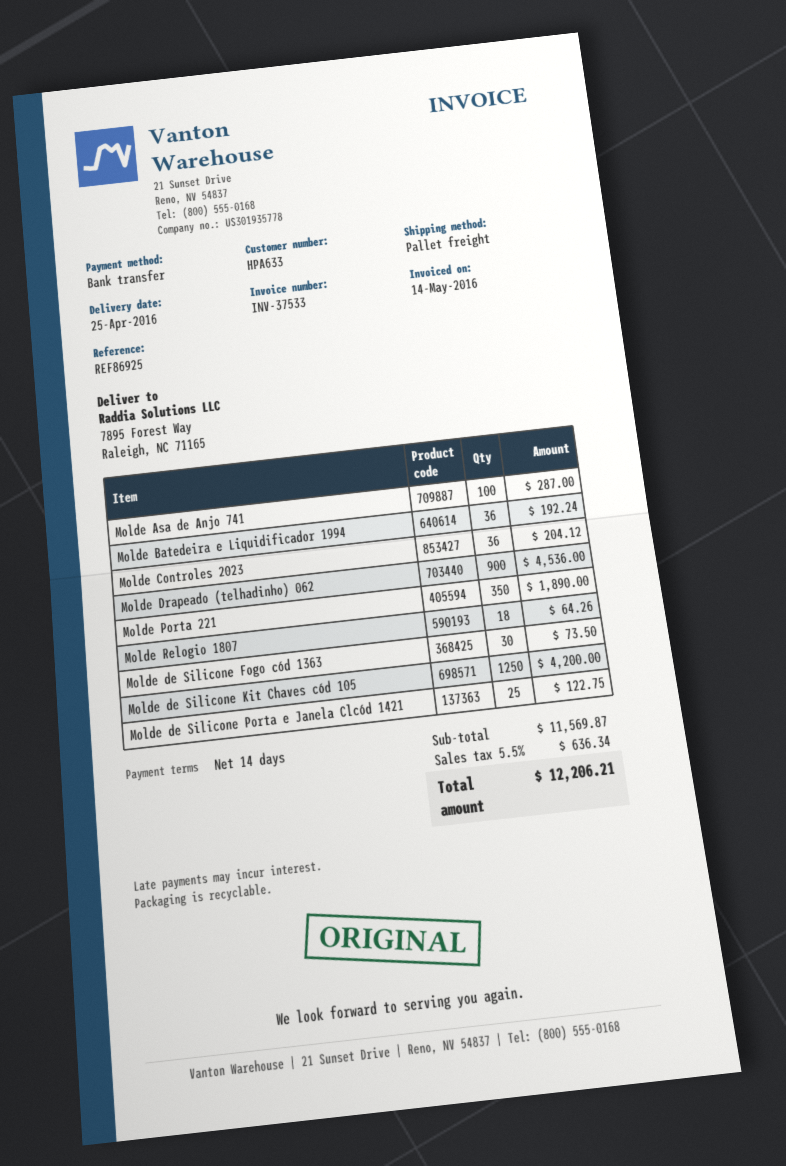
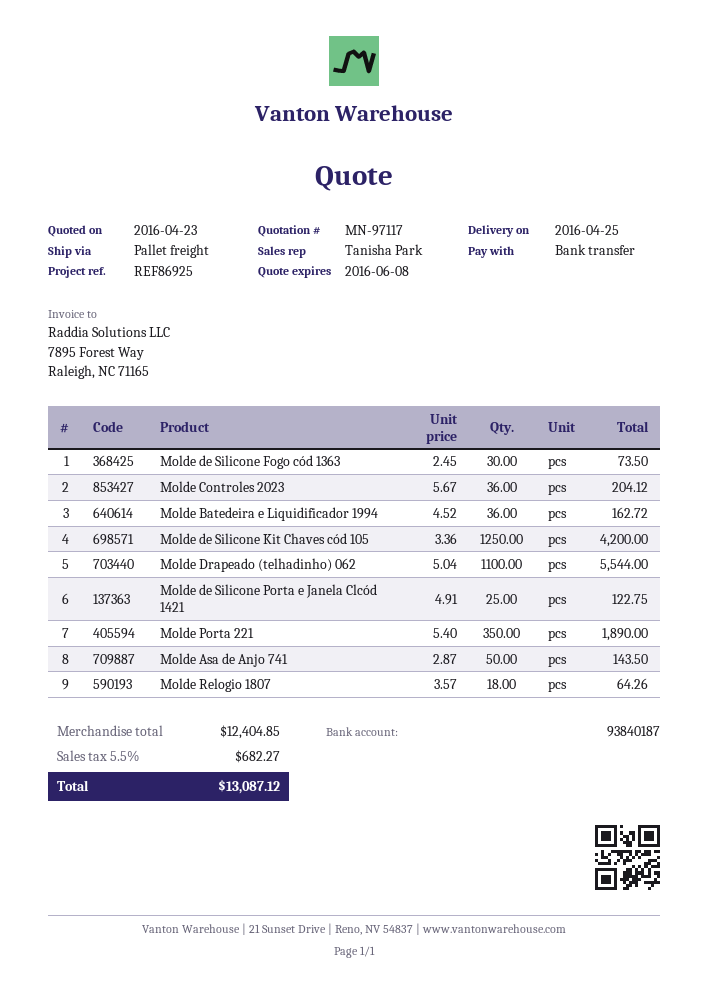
Molde Asa de Anjo 741: 100 for 287.00 -> 50 for 143.50
Molde Batedeira e Liquidificador 1994: 36 for 192.24 -> 36 for 162.72
Molde Drapeado (telhadinho) 062: 900 for 4536.00 -> 1100 for 5544.00
subtotal: 11569.87 -> 12404.85
tax: 5.5% = 636.34 -> 5.5% = 682.27
total: 12206.21 -> 13087.12

